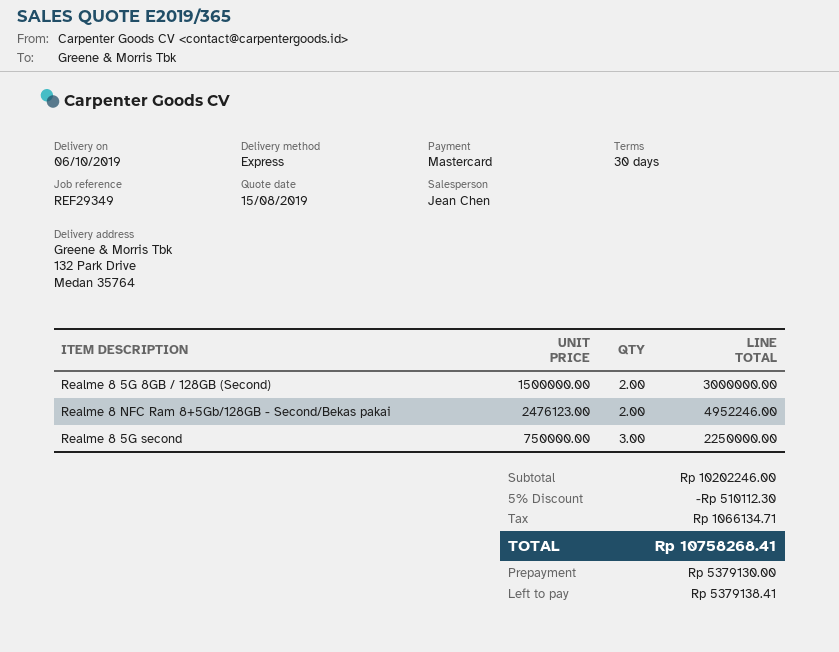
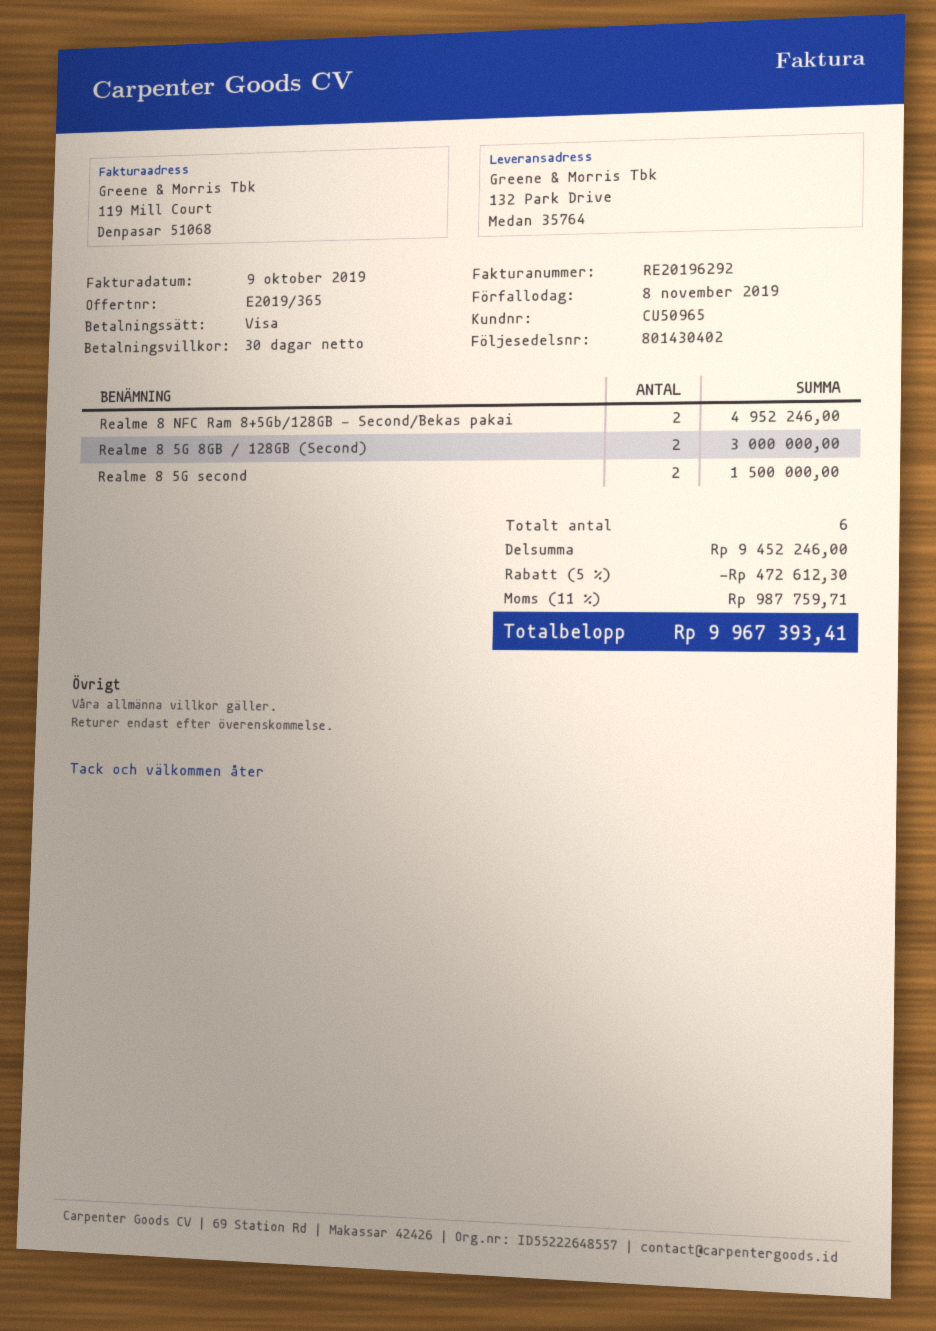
payment method: Mastercard -> Visa
Realme 8 5G second: 3 for 2250000.00 -> 2 for 1500000.00
subtotal: 10202246.00 -> 9452246.00
discount: 5% = 510112.30 -> 5% = 472612.30
tax: 1066134.71 -> 987759.71
total: 10758268.41 -> 9967393.41

